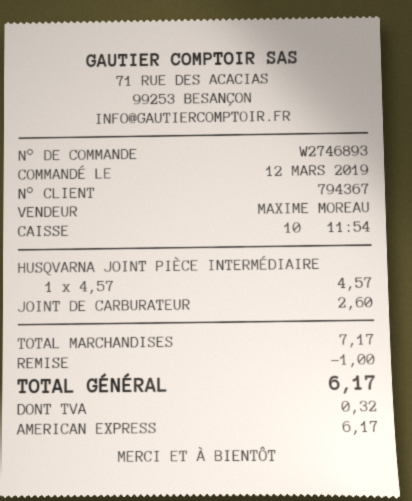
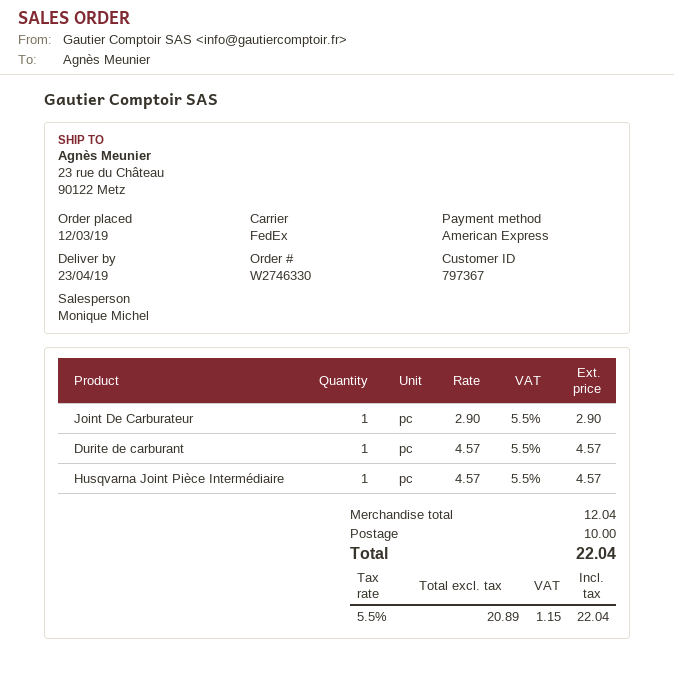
order number: W2746893 -> W2746330
customer number: 794367 -> 797367
sales rep: MAXIME MOREAU -> Monique Michel
JOINT DE CARBURATEUR: 1 x 2.60 = 2.60 -> 1 x 2.90 = 2.90
Durite de carburant: none -> 1 x 4.57 = 4.57
subtotal: 7.17 -> 12.04
discount: 1.00 -> none
shipping: none -> 10.00
tax: 0.32 -> 1.15
total: 6.17 -> 22.04

